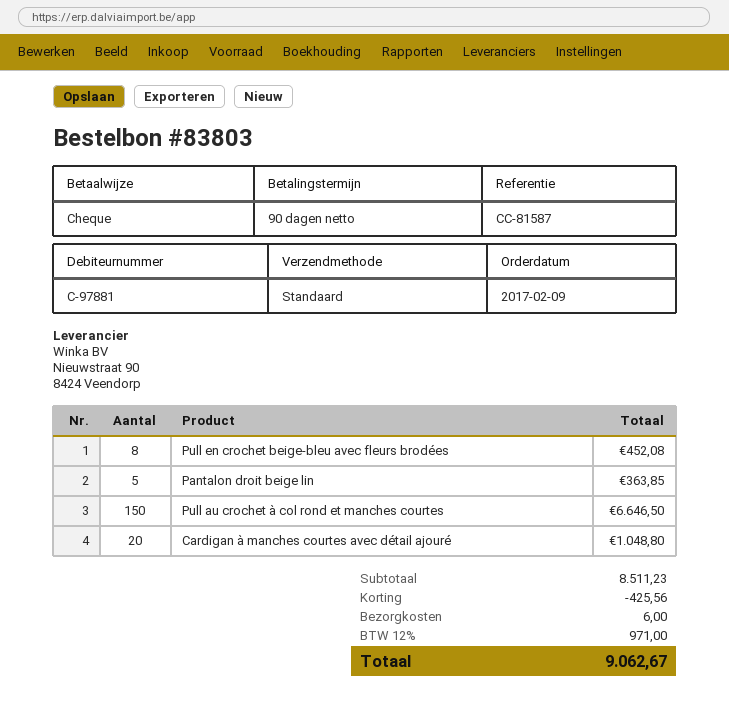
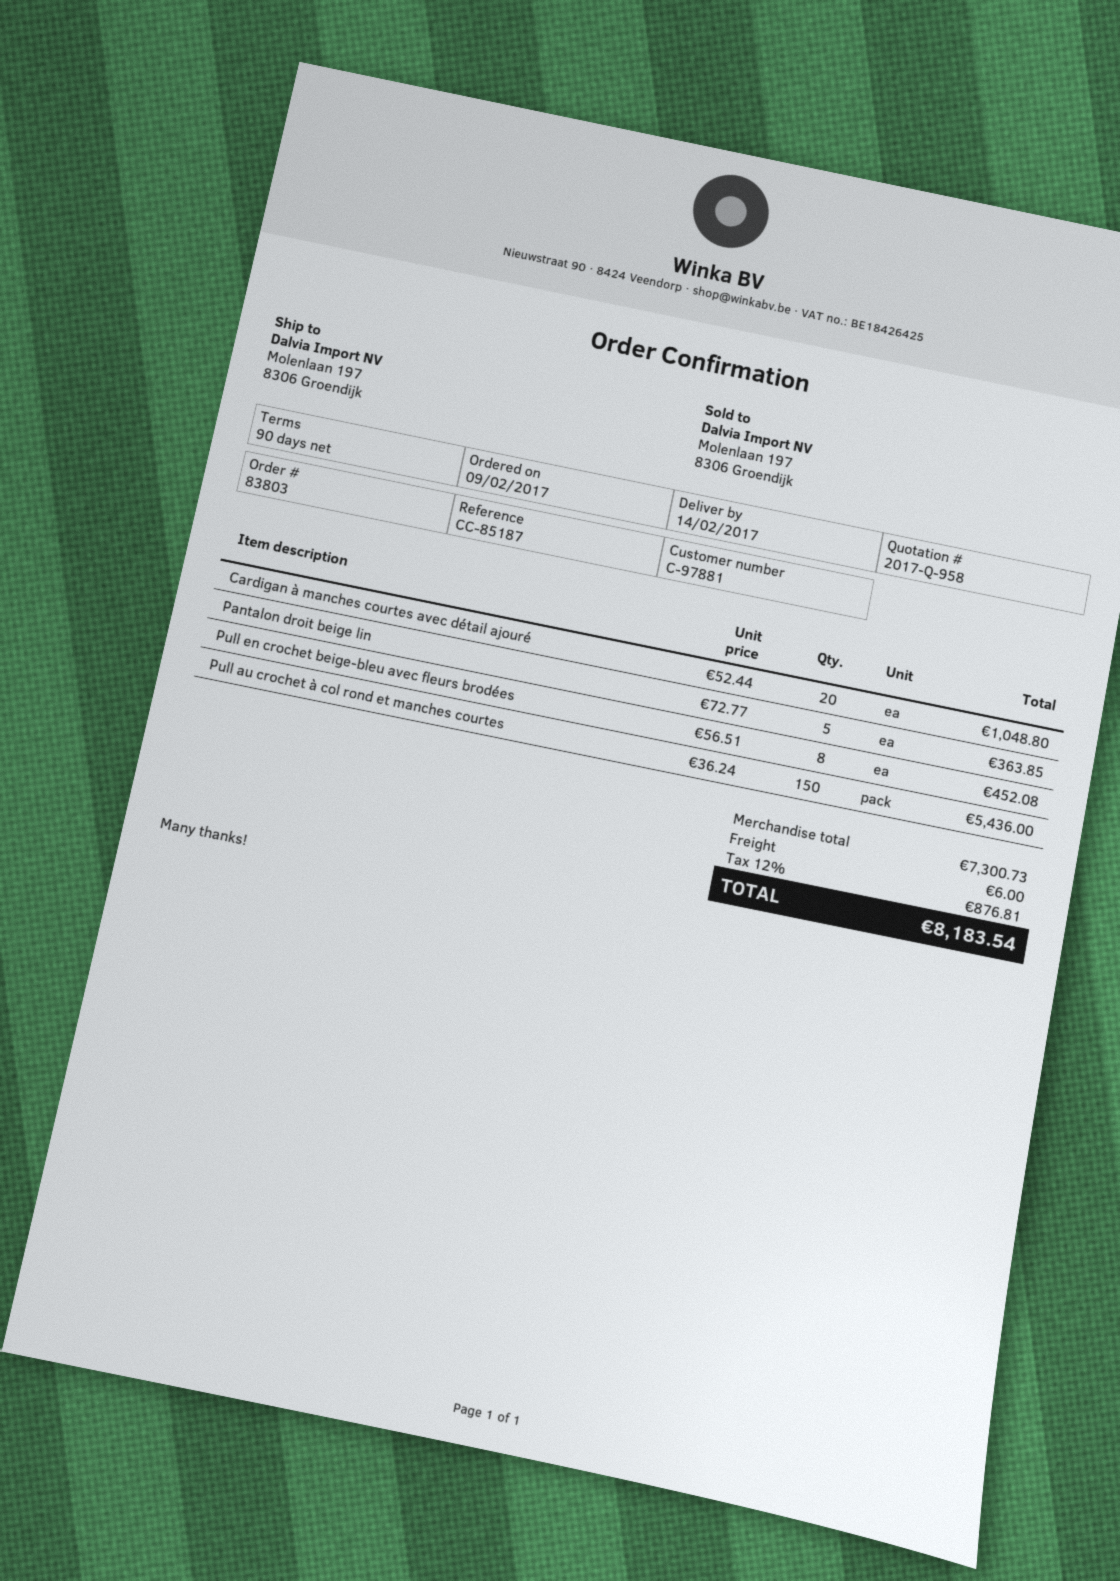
reference: CC-81587 -> CC-85187
Pull au crochet à col rond et manches courtes: 150 for 6646.50 -> 150 for 5436.00
subtotal: 8511.23 -> 7300.73
discount: 425.56 -> none
tax: 12% = 971.00 -> 12% = 876.81
total: 9062.67 -> 8183.54

